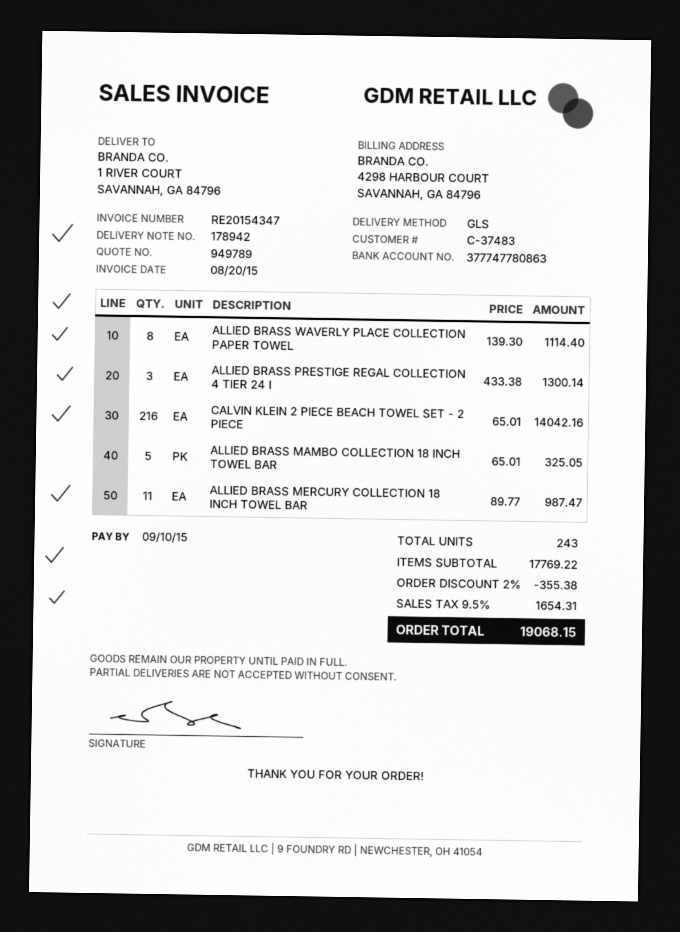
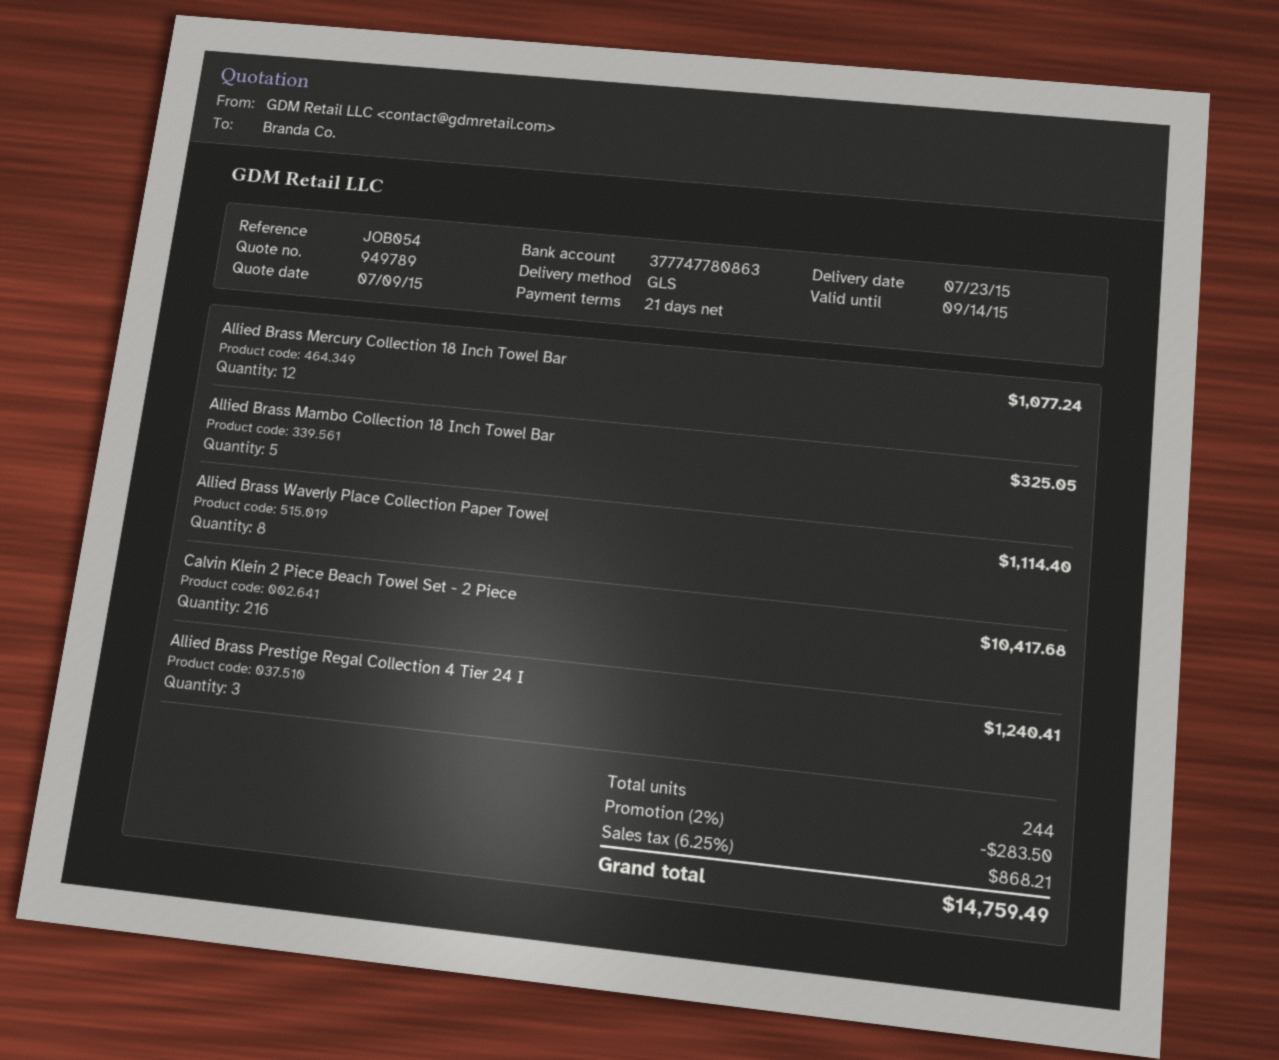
ALLIED BRASS PRESTIGE REGAL COLLECTION 4 TIER 24 I: 3 for 1300.14 -> 3 for 1240.41
CALVIN KLEIN 2 PIECE BEACH TOWEL SET - 2 PIECE: 216 for 14042.16 -> 216 for 10417.68
ALLIED BRASS MERCURY COLLECTION 18 INCH TOWEL BAR: 11 for 987.47 -> 12 for 1077.24
total quantity: 243 -> 244
discount: 2% = 355.38 -> 2% = 283.50
tax: 9.5% = 1654.31 -> 6.25% = 868.21
total: 19068.15 -> 14759.49

